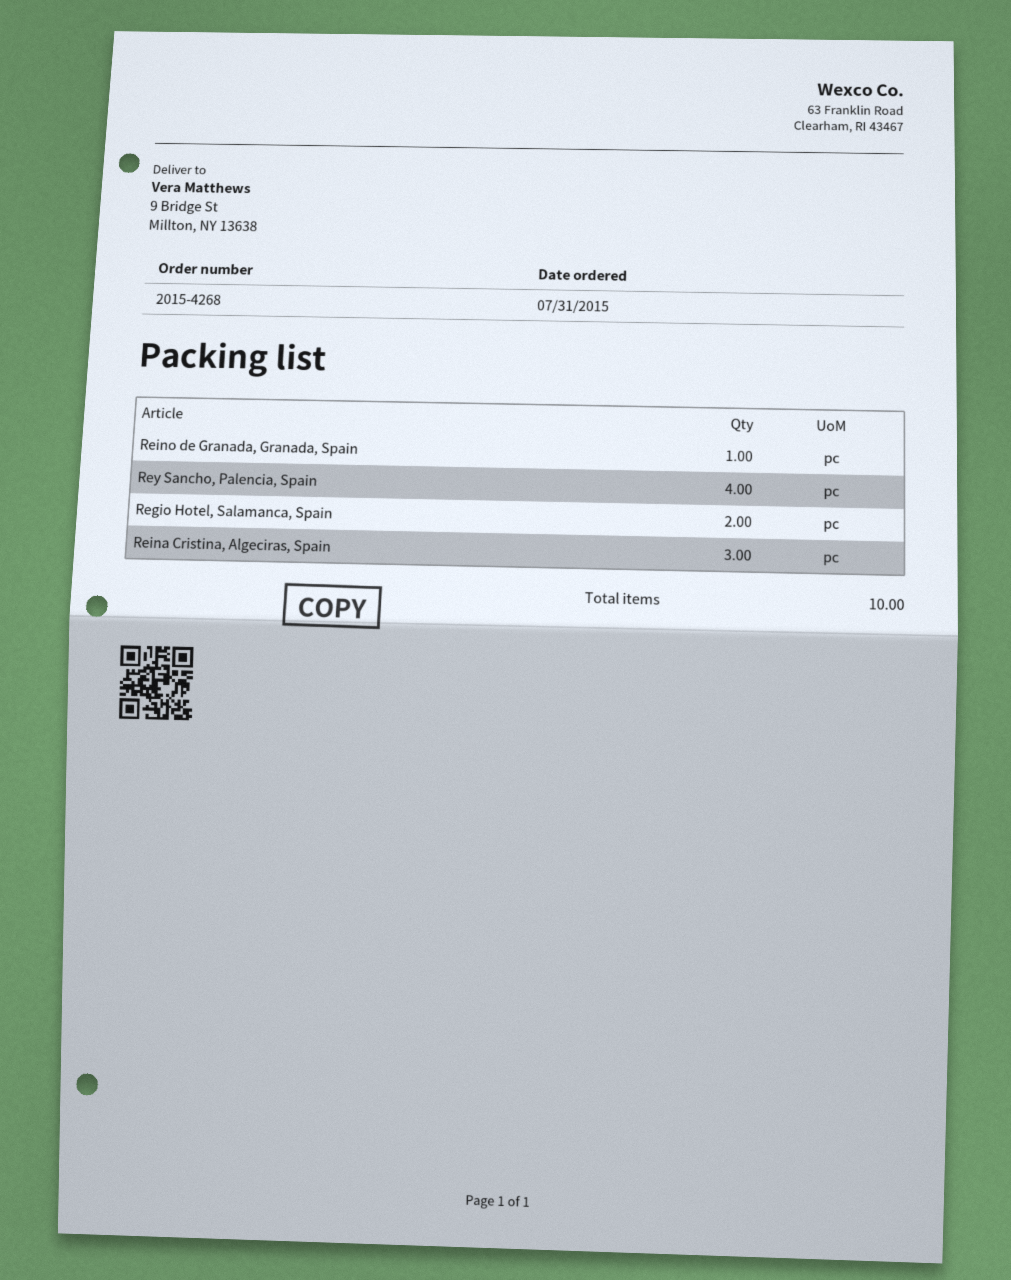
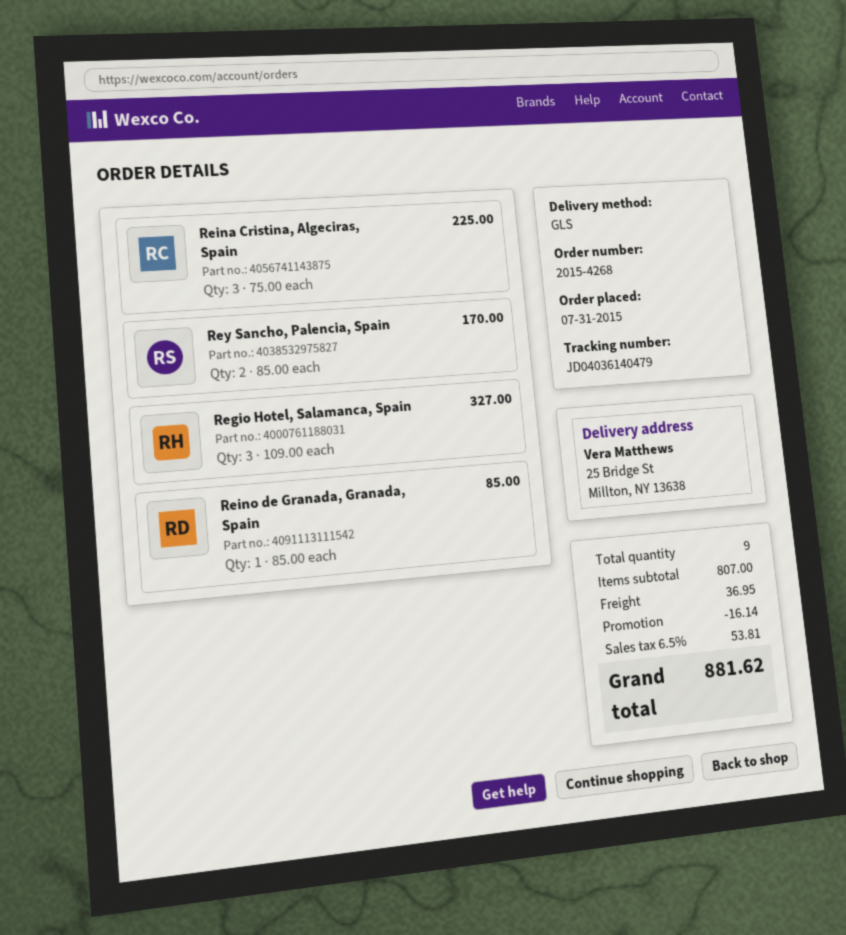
ship to: 9 Bridge St, Millton, NY 13638 -> 25 Bridge St, Millton, NY 13638
Rey Sancho, Palencia, Spain: 4 -> 2
Regio Hotel, Salamanca, Spain: 2 -> 3
total quantity: 10 -> 9

